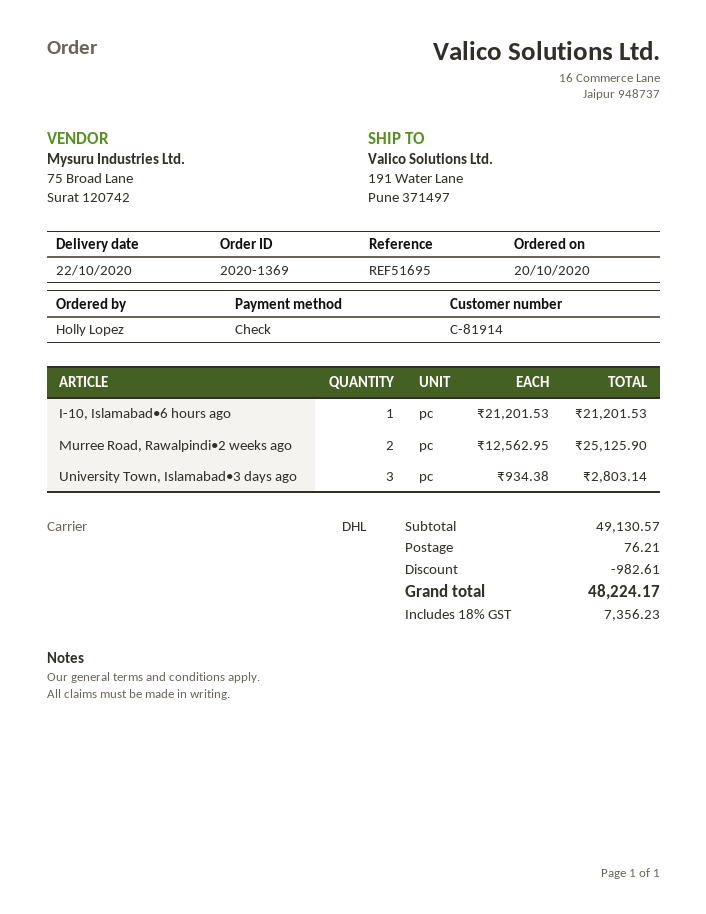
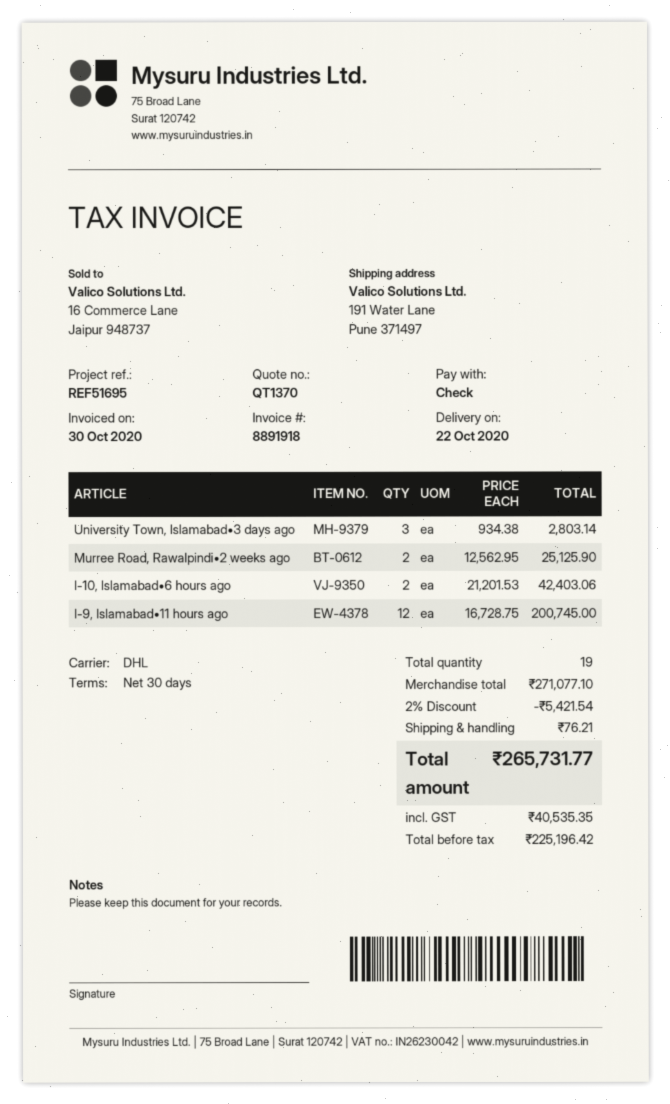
I-10, Islamabad•6 hours ago: 1 x 21201.53 = 21201.53 -> 2 x 21201.53 = 42403.06
I-9, Islamabad•11 hours ago: none -> 12 x 16728.75 = 200745.00
subtotal: 49130.57 -> 271077.10
discount: 982.61 -> 5421.54
tax: 7356.23 -> 40535.35
total: 48224.17 -> 265731.77

